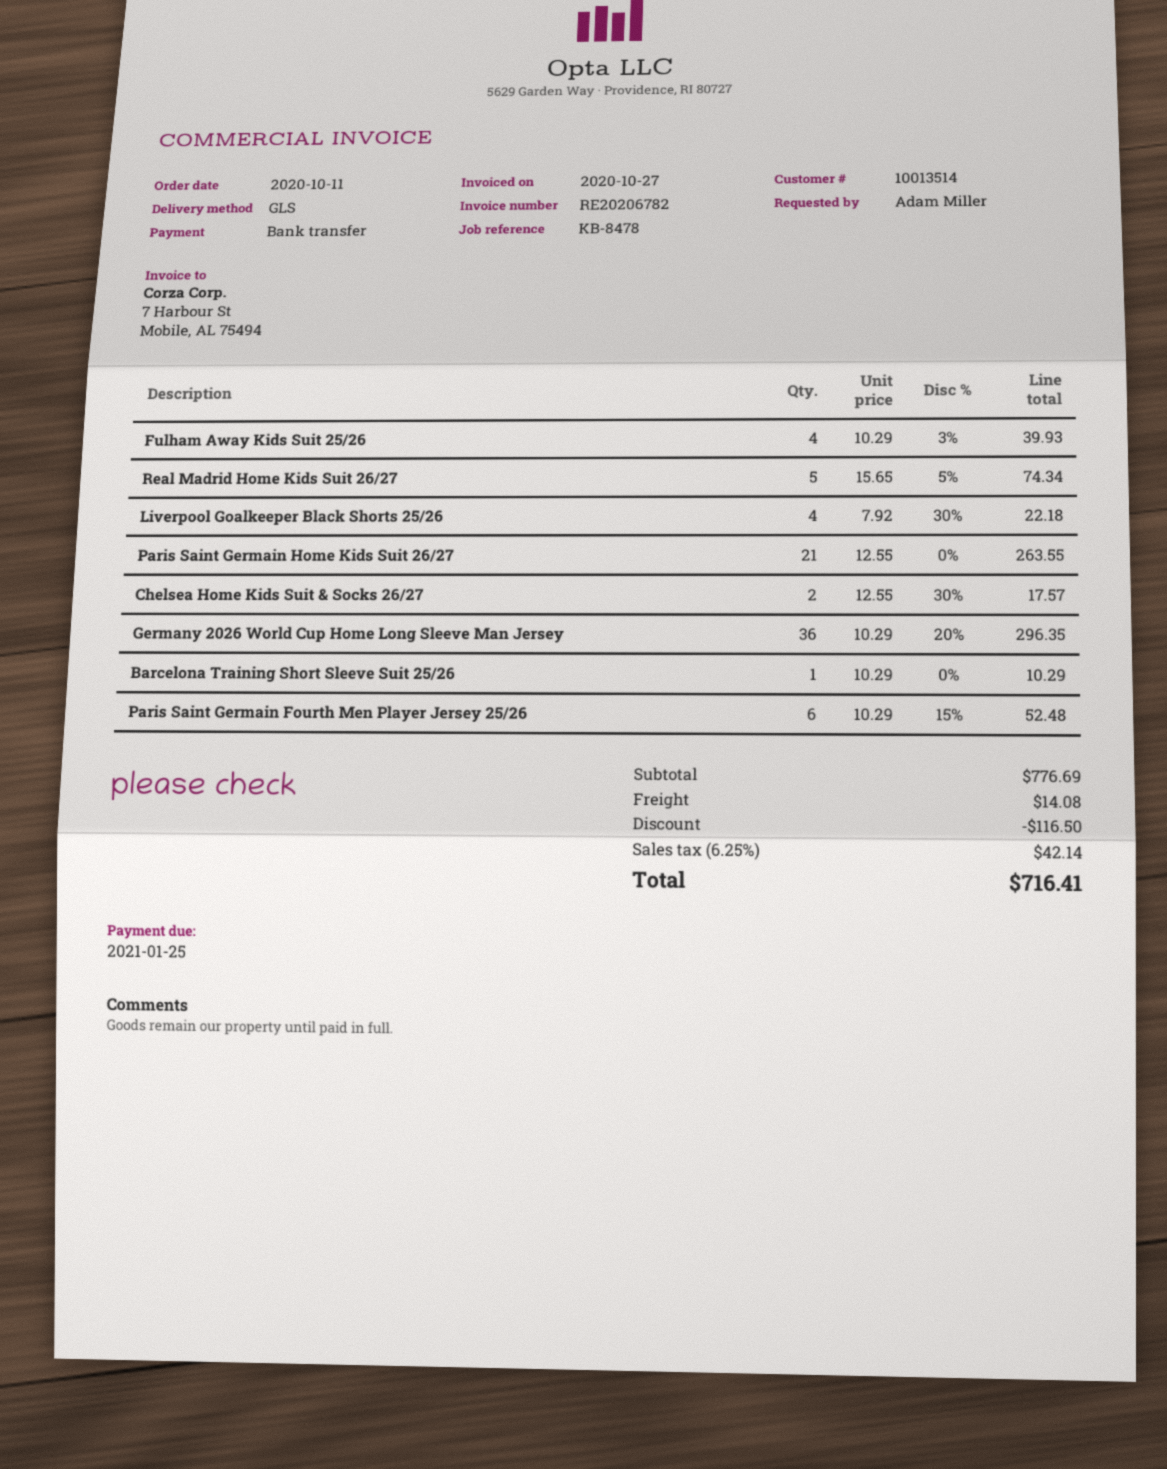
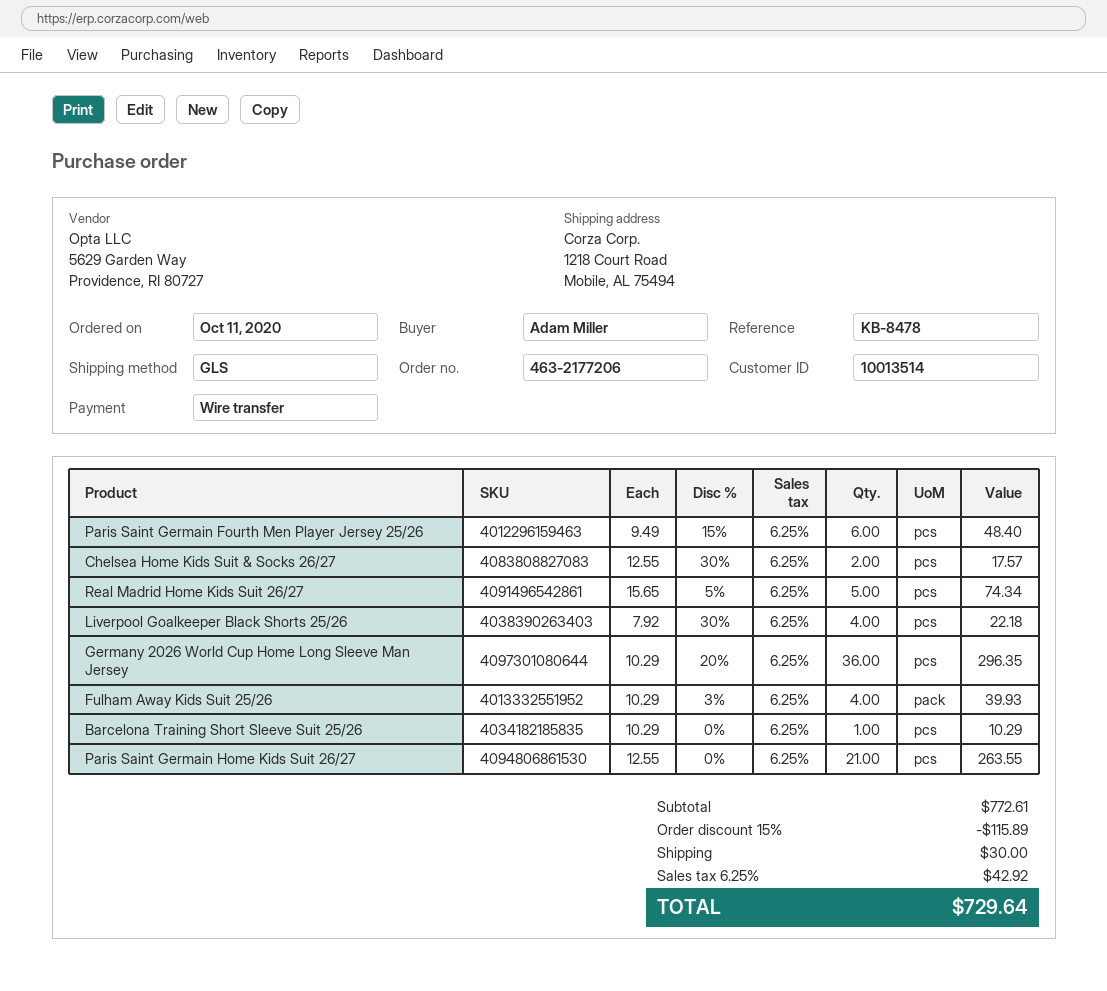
Paris Saint Germain Fourth Men Player Jersey 25/26: 6 x 10.29 - 15% = 52.48 -> 6 x 9.49 - 15% = 48.40
subtotal: 776.69 -> 772.61
discount: 116.50 -> 115.89
shipping: 14.08 -> 30.00
tax: 6.25% = 42.14 -> 6.25% = 42.92
total: 716.41 -> 729.64

